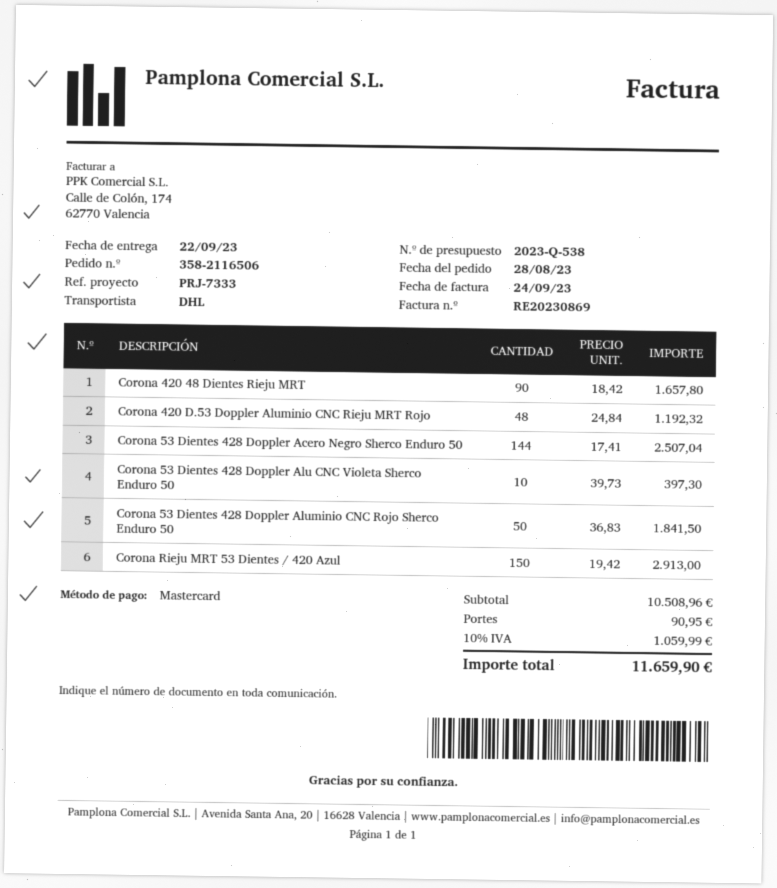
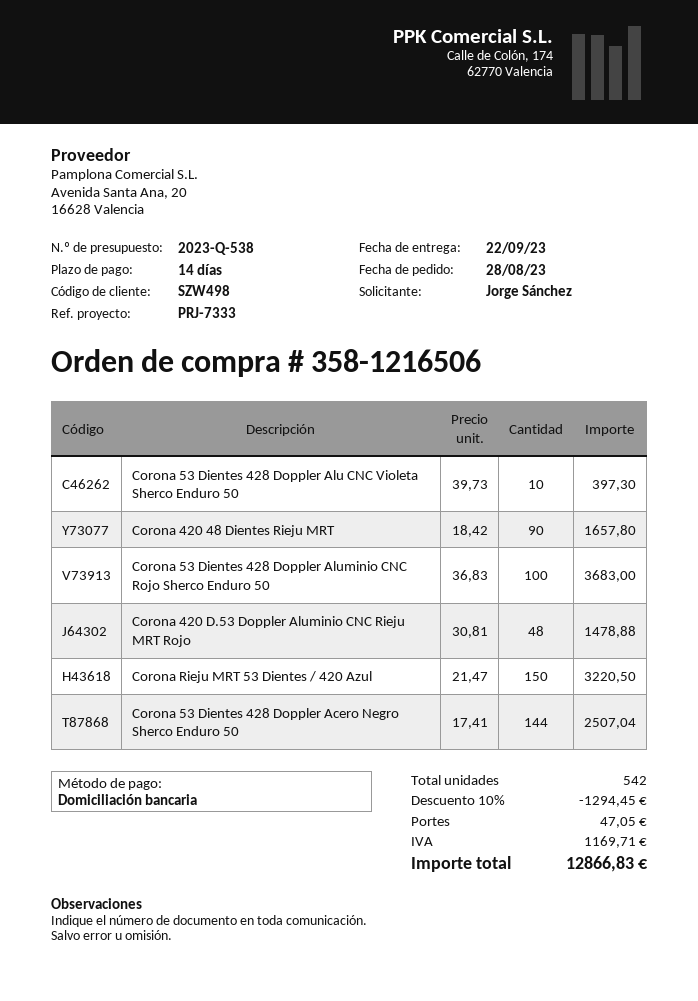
order number: 358-2116506 -> 358-1216506
payment method: Mastercard -> direct debit
Corona 420 D.53 Doppler Aluminio CNC Rieju MRT Rojo: 48 x 24.84 = 1192.32 -> 48 x 30.81 = 1478.88
Corona 53 Dientes 428 Doppler Aluminio CNC Rojo Sherco Enduro 50: 50 x 36.83 = 1841.50 -> 100 x 36.83 = 3683.00
Corona Rieju MRT 53 Dientes / 420 Azul: 150 x 19.42 = 2913.00 -> 150 x 21.47 = 3220.50
discount: none -> 10% = 1294.45
shipping: 90.95 -> 47.05
tax: 1059.99 -> 1169.71
total: 11659.90 -> 12866.83

